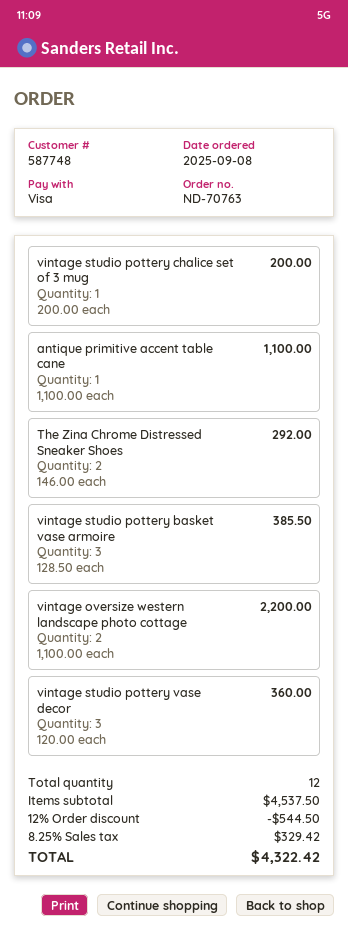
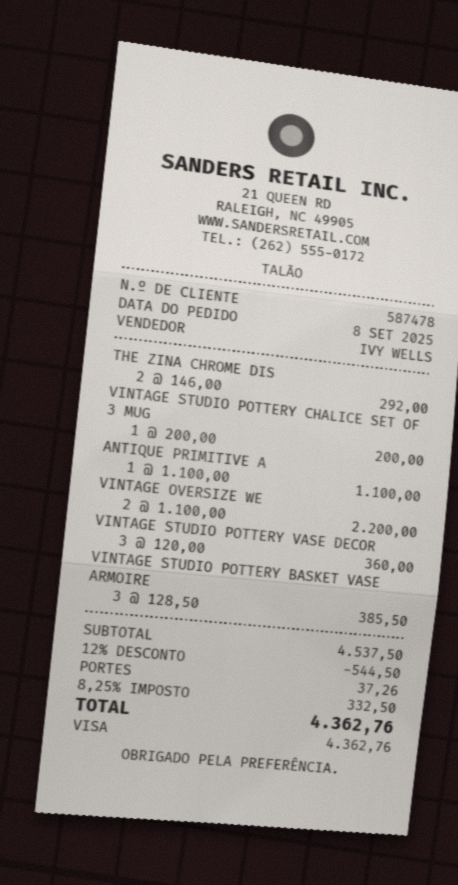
customer number: 587748 -> 587478
shipping: none -> 37.26
tax: 8.25% = 329.42 -> 8.25% = 332.50
total: 4322.42 -> 4362.76

